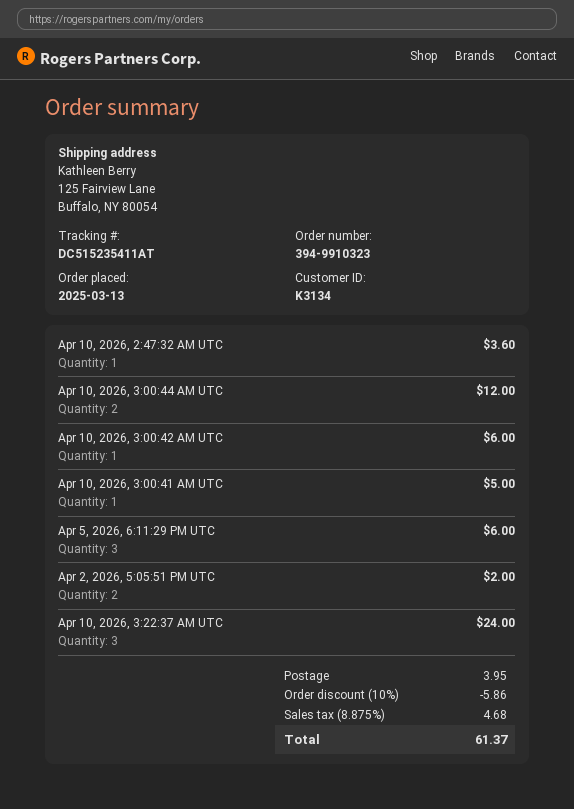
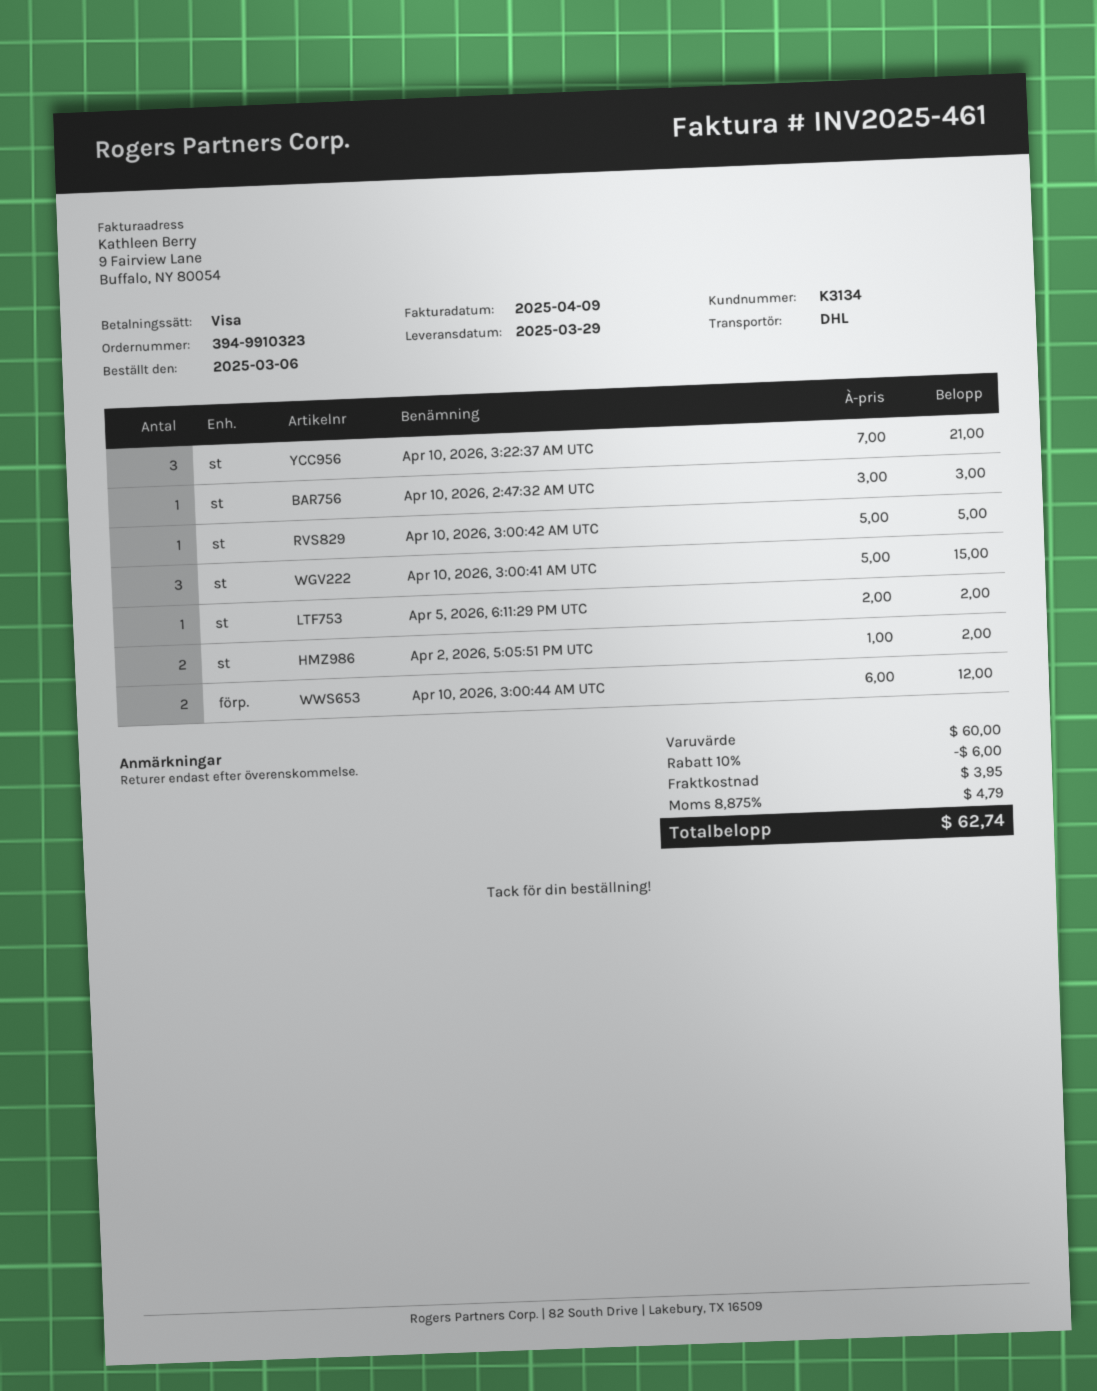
order date: 2025-03-13 -> 2025-03-06
Apr 10, 2026, 2:47:32 AM UTC: 1 for 3.60 -> 1 for 3.00
Apr 10, 2026, 3:00:42 AM UTC: 1 for 6.00 -> 1 for 5.00
Apr 10, 2026, 3:00:41 AM UTC: 1 for 5.00 -> 3 for 15.00
Apr 5, 2026, 6:11:29 PM UTC: 3 for 6.00 -> 1 for 2.00
Apr 10, 2026, 3:22:37 AM UTC: 3 for 24.00 -> 3 for 21.00
discount: 10% = 5.86 -> 10% = 6.00
tax: 8.875% = 4.68 -> 8.875% = 4.79
total: 61.37 -> 62.74

